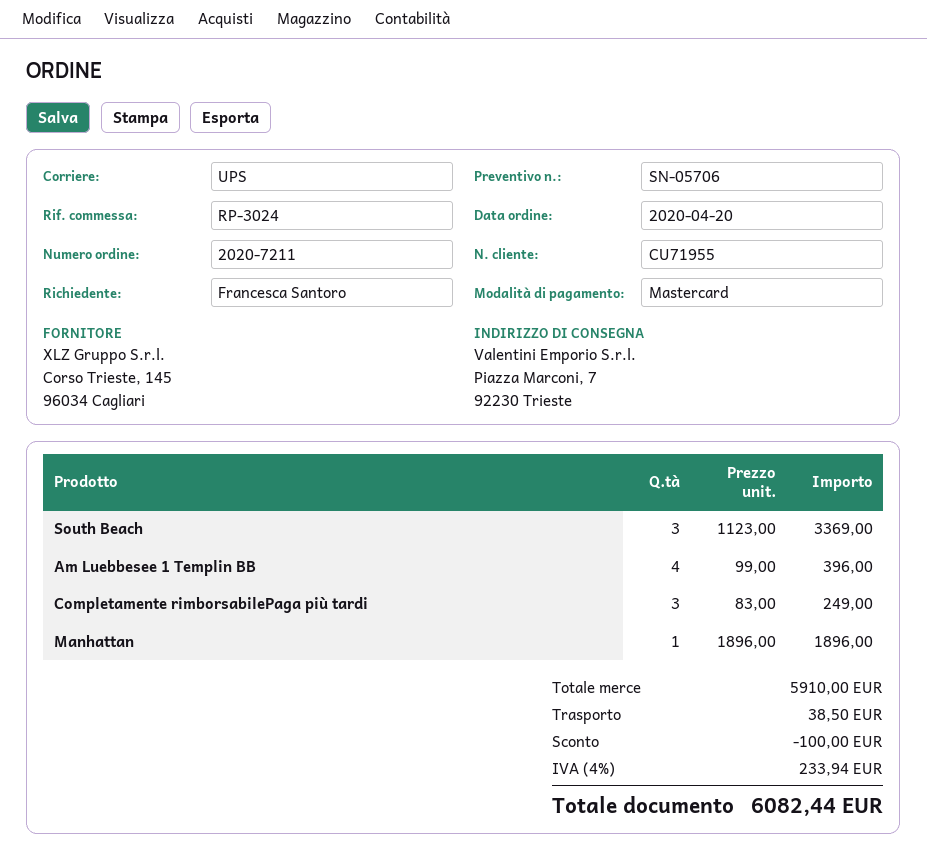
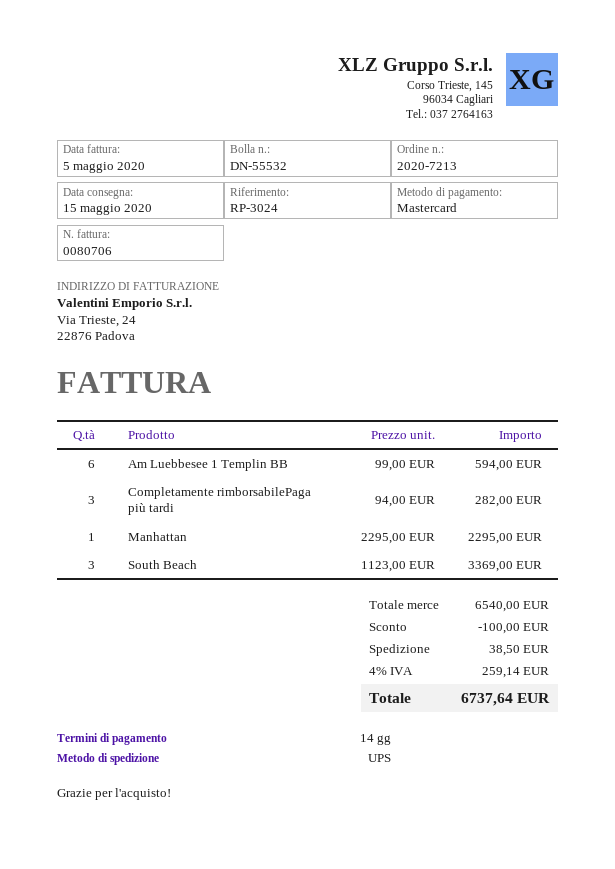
order number: 2020-7211 -> 2020-7213
Am Luebbesee 1 Templin BB: 4 x 99.00 = 396.00 -> 6 x 99.00 = 594.00
Completamente rimborsabilePaga più tardi: 3 x 83.00 = 249.00 -> 3 x 94.00 = 282.00
Manhattan: 1 x 1896.00 = 1896.00 -> 1 x 2295.00 = 2295.00
subtotal: 5910.00 -> 6540.00
tax: 4% = 233.94 -> 4% = 259.14
total: 6082.44 -> 6737.64

